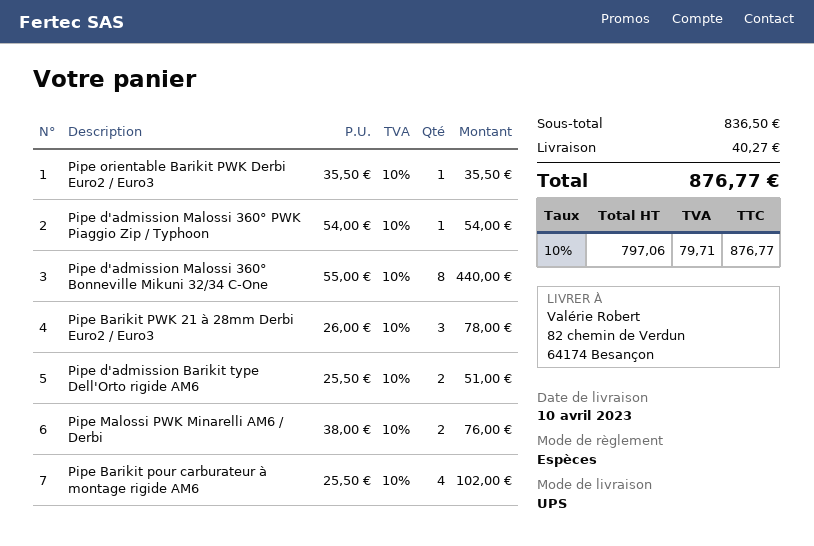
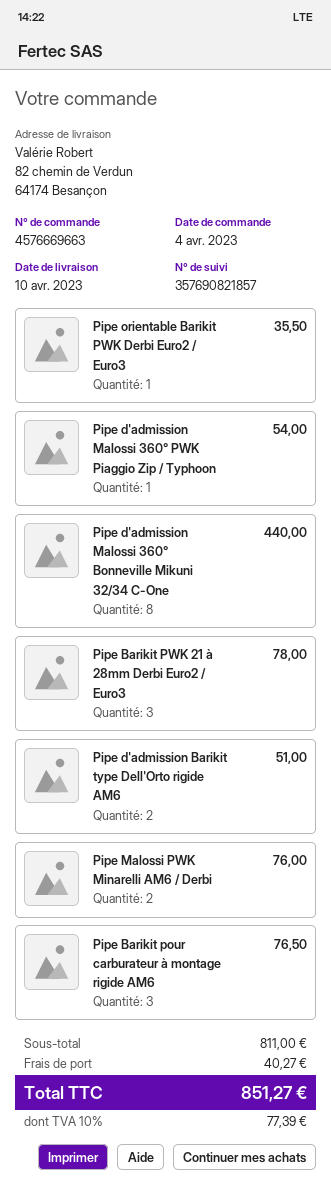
Pipe Barikit pour carburateur à montage rigide AM6: 4 for 102.00 -> 3 for 76.50
subtotal: 836.50 -> 811.00
tax: 10% = 79.71 -> 10% = 77.39
total: 876.77 -> 851.27

